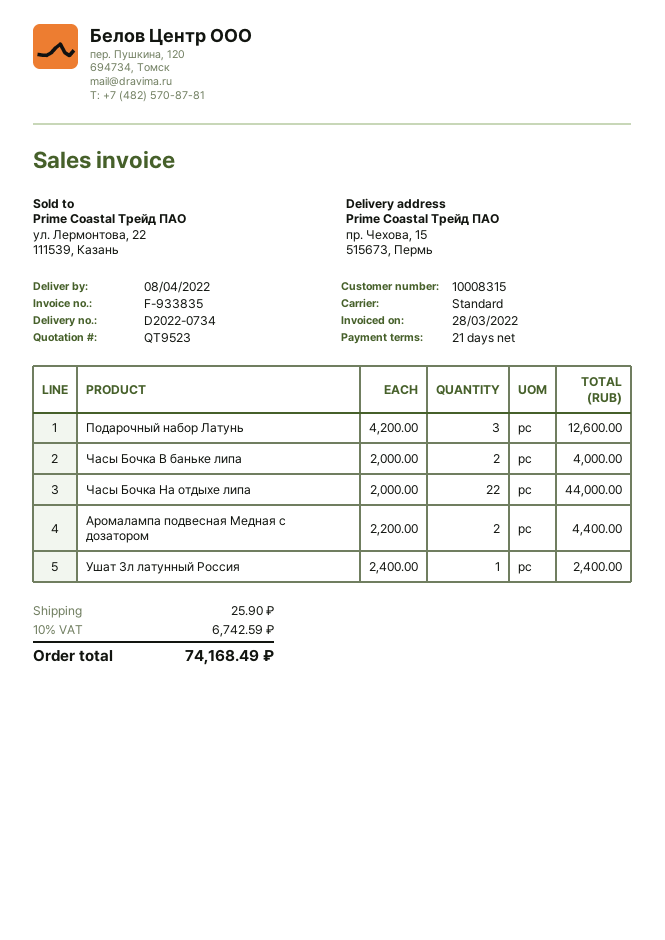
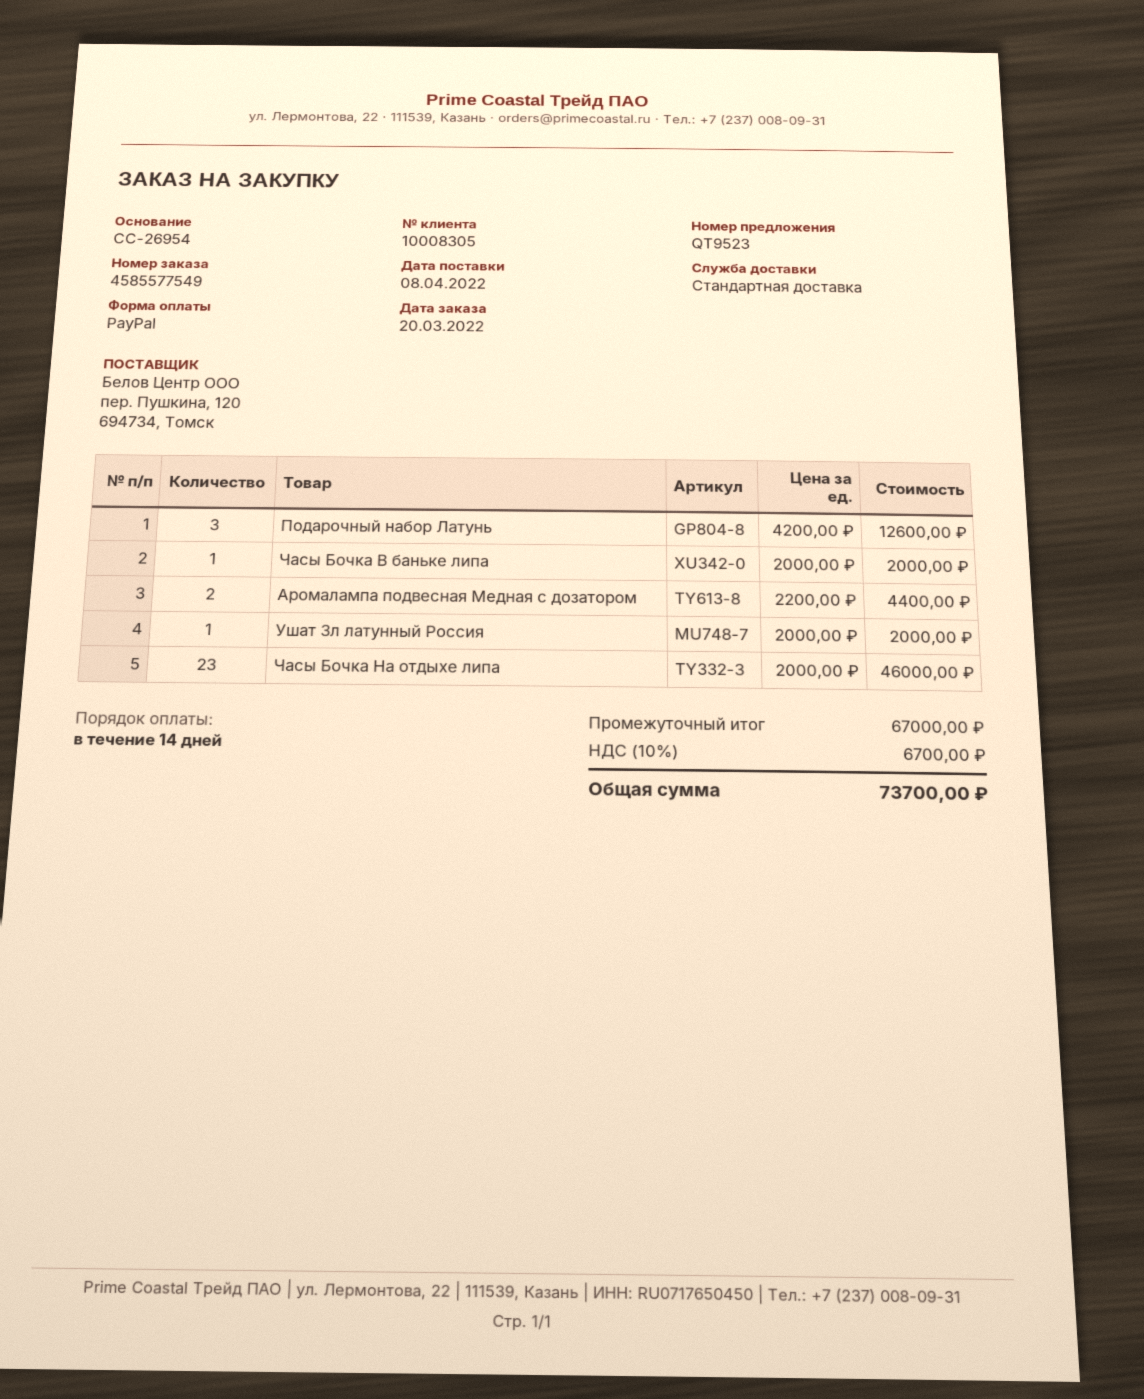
payment terms: 21 days -> 14 days
customer number: 10008315 -> 10008305
Часы Бочка В баньке липа: 2 x 2000.00 = 4000.00 -> 1 x 2000.00 = 2000.00
Часы Бочка На отдыхе липа: 22 x 2000.00 = 44000.00 -> 23 x 2000.00 = 46000.00
Ушат 3л латунный Россия: 1 x 2400.00 = 2400.00 -> 1 x 2000.00 = 2000.00
shipping: 25.90 -> none
tax: 10% = 6742.59 -> 10% = 6700.00
total: 74168.49 -> 73700.00

